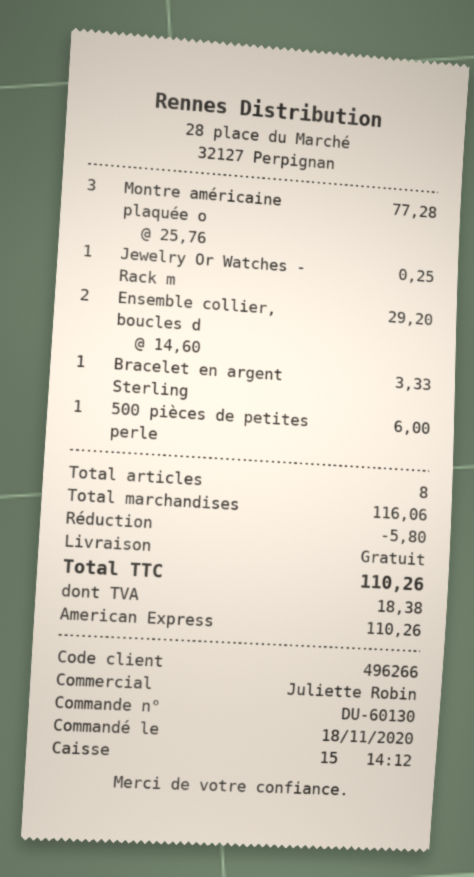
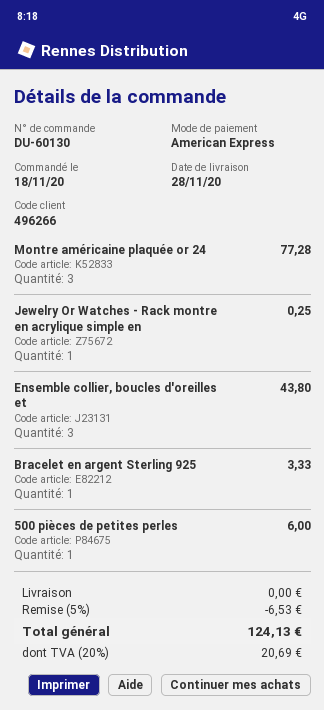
Ensemble collier, boucles d: 2 for 29.20 -> 3 for 43.80
discount: 5.80 -> 6.53
tax: 18.38 -> 20.69
total: 110.26 -> 124.13

